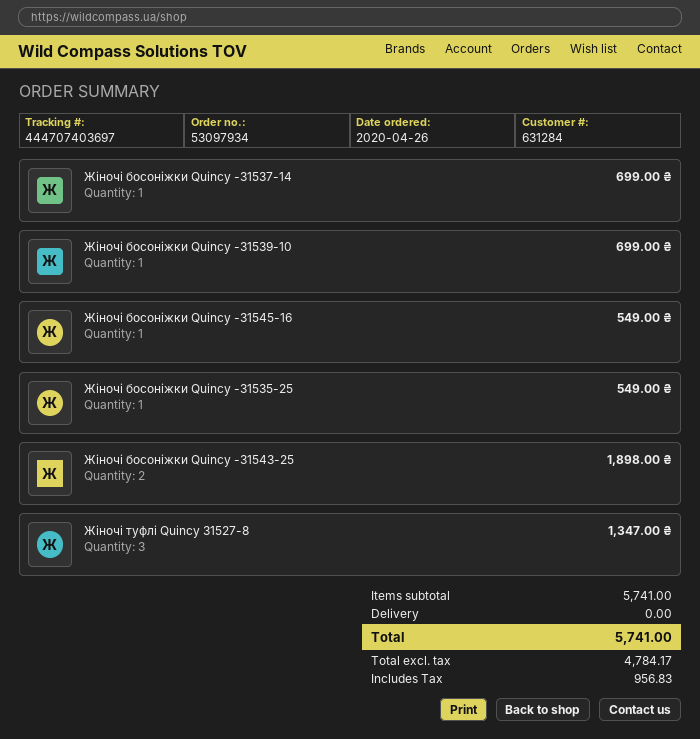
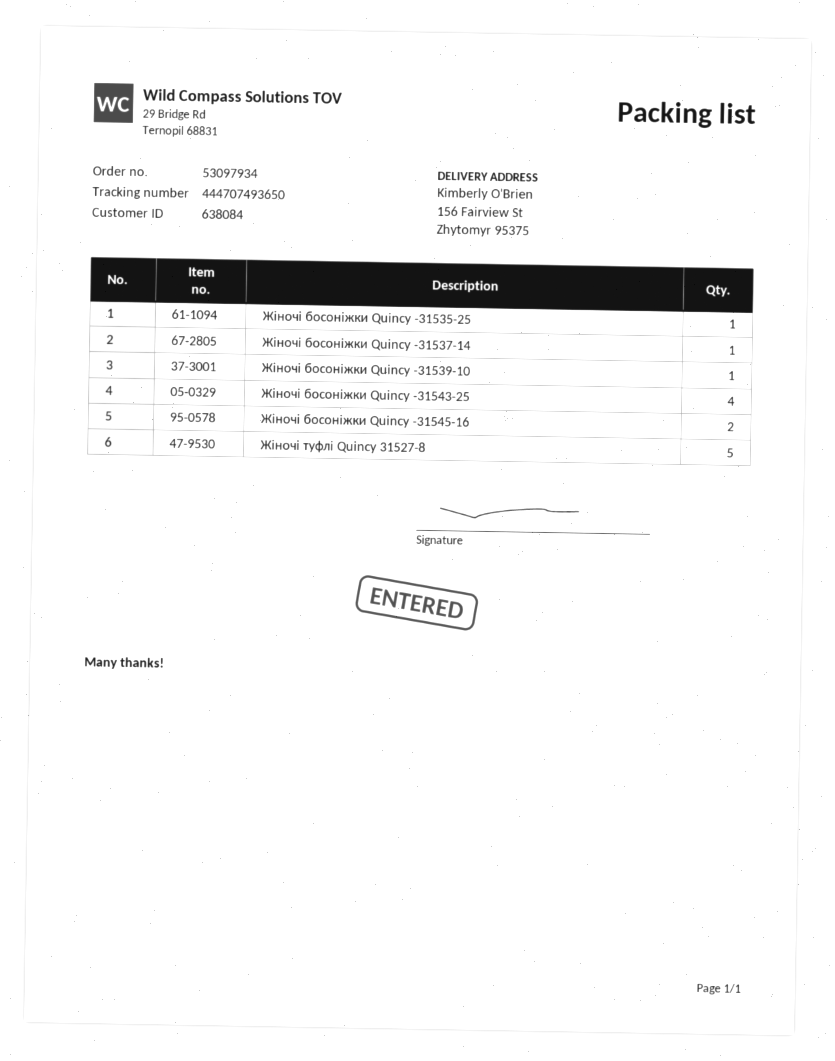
customer number: 631284 -> 638084
tracking number: 444707403697 -> 444707493650
Жіночі босоніжки Quincy -31545-16: 1 -> 2
Жіночі босоніжки Quincy -31543-25: 2 -> 4
Жіночі туфлі Quincy 31527-8: 3 -> 5

